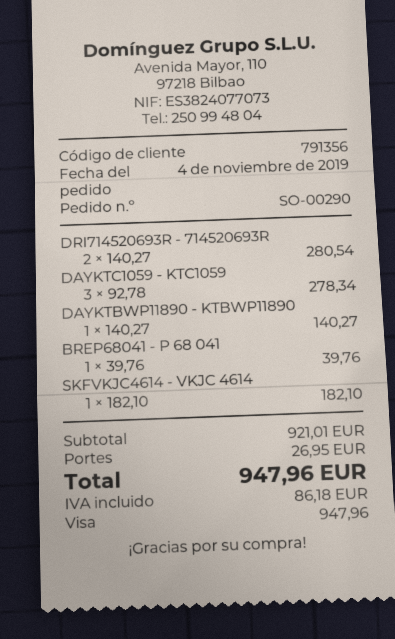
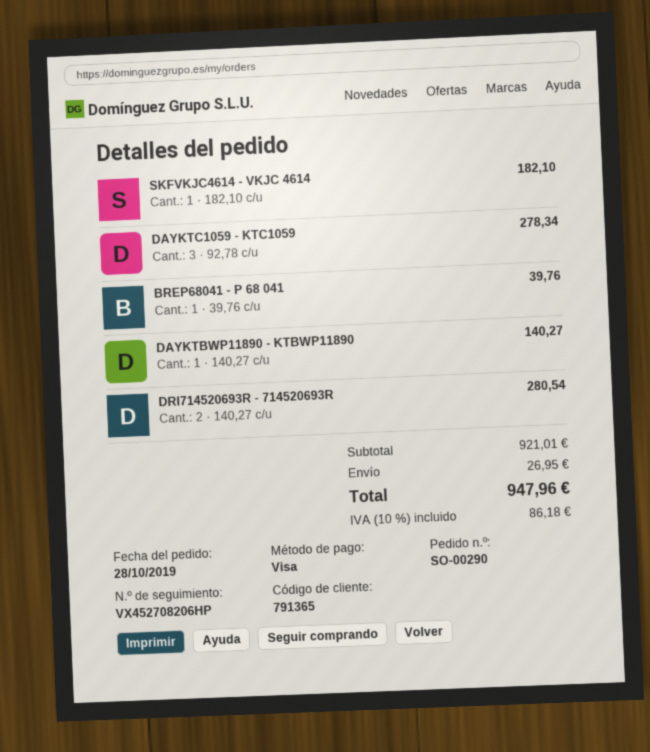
order date: 2019-11-04 -> 2019-10-28
customer number: 791356 -> 791365

